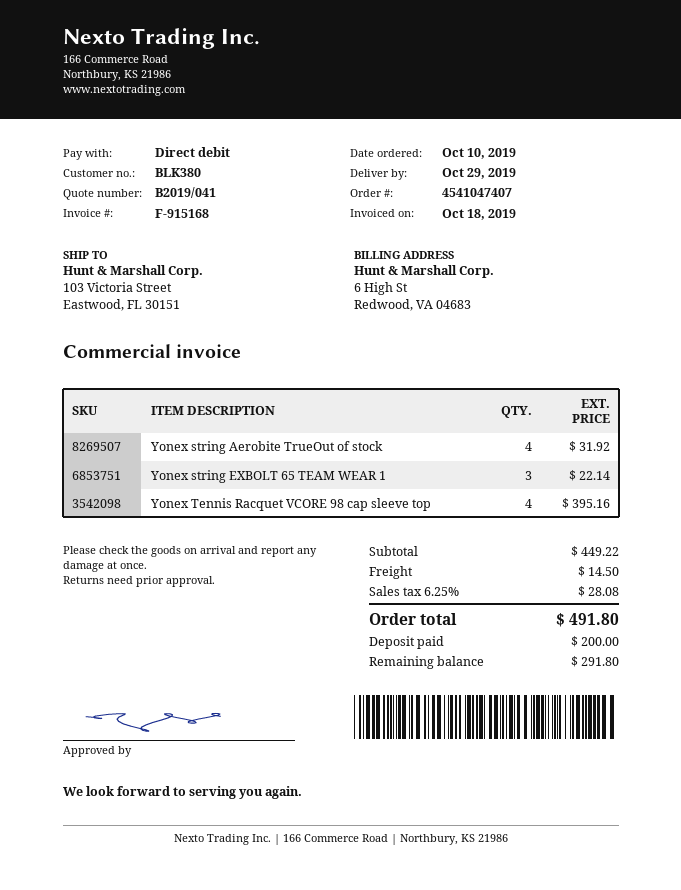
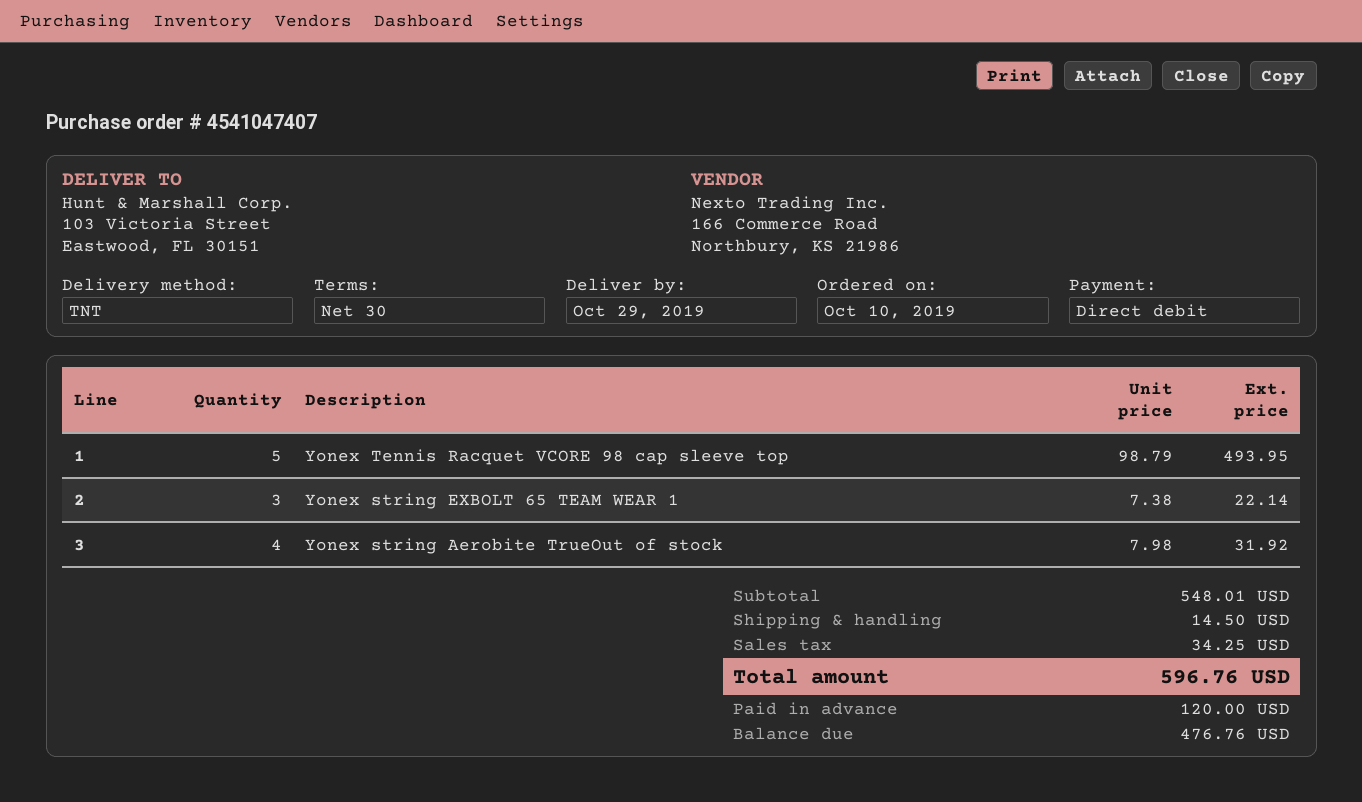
Yonex Tennis Racquet VCORE 98 cap sleeve top: 4 for 395.16 -> 5 for 493.95
subtotal: 449.22 -> 548.01
tax: 28.08 -> 34.25
total: 491.80 -> 596.76
deposit: 200.00 -> 120.00
balance: 291.80 -> 476.76

